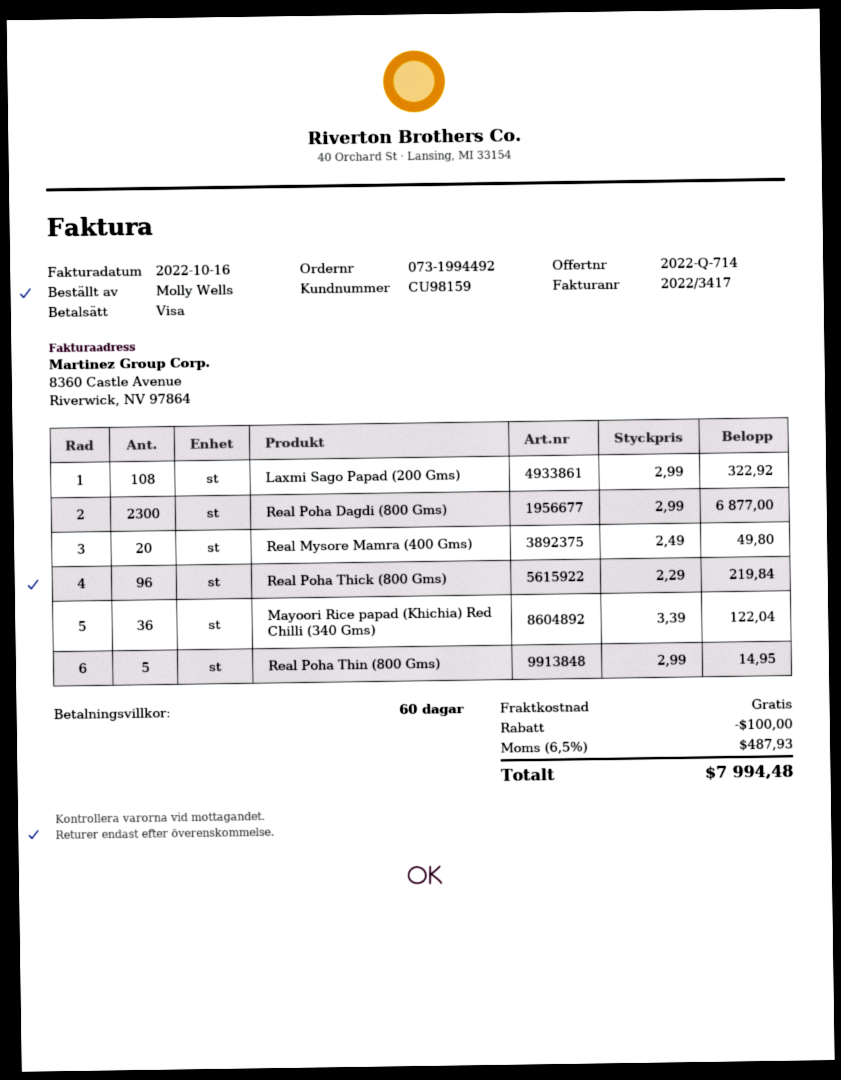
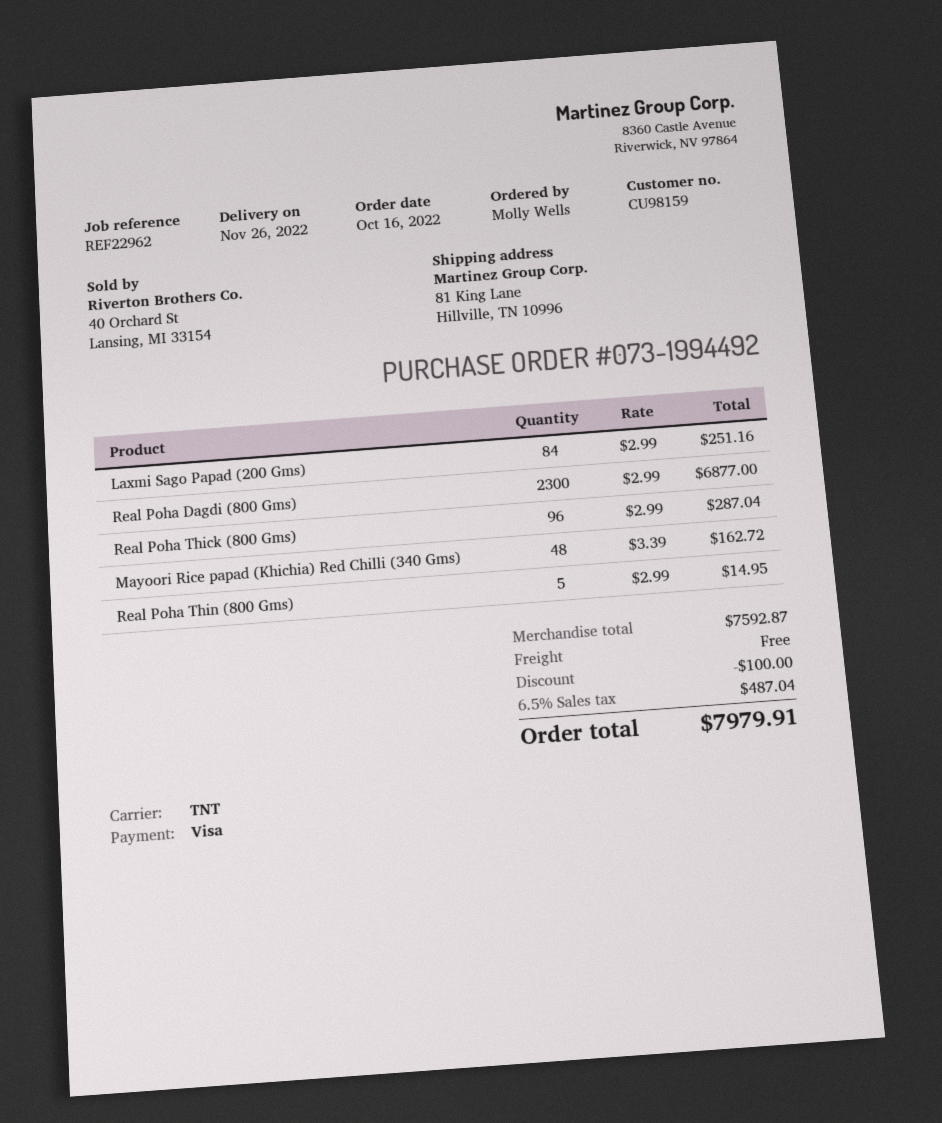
Laxmi Sago Papad (200 Gms): 108 x 2.99 = 322.92 -> 84 x 2.99 = 251.16
Real Mysore Mamra (400 Gms): 20 x 2.49 = 49.80 -> none
Real Poha Thick (800 Gms): 96 x 2.29 = 219.84 -> 96 x 2.99 = 287.04
Mayoori Rice papad (Khichia) Red Chilli (340 Gms): 36 x 3.39 = 122.04 -> 48 x 3.39 = 162.72
tax: 6.5% = 487.93 -> 6.5% = 487.04
total: 7994.48 -> 7979.91

